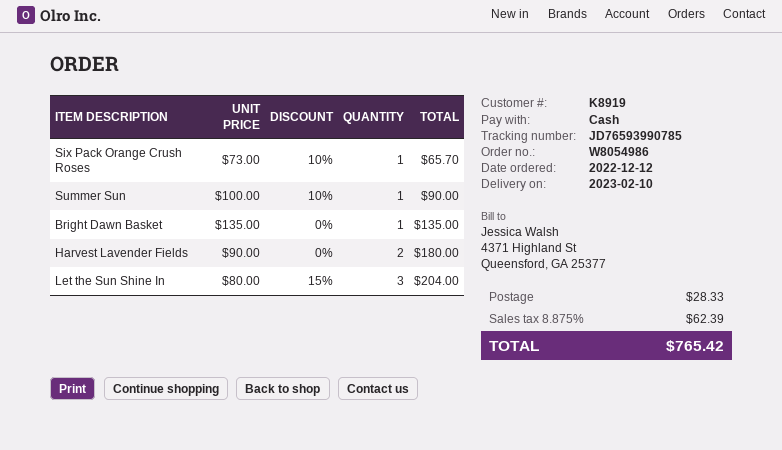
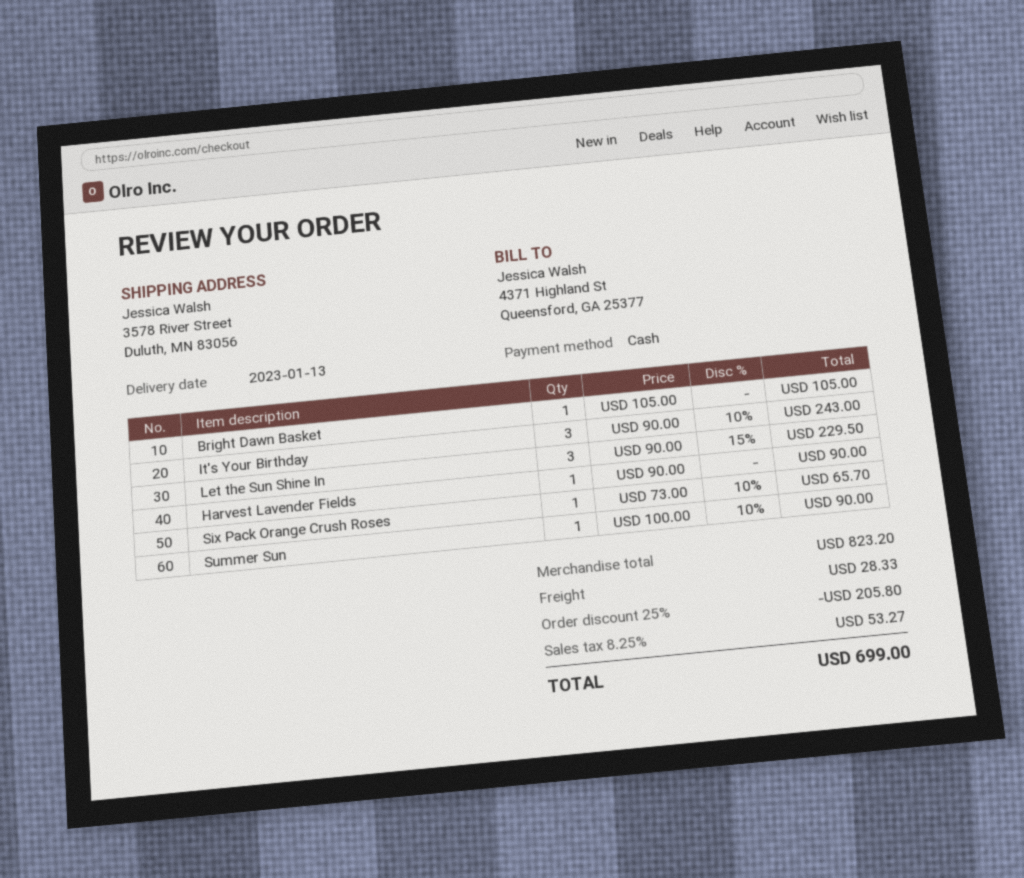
delivery date: 2023-02-10 -> 2023-01-13
Bright Dawn Basket: 1 x 135.00 = 135.00 -> 1 x 105.00 = 105.00
Harvest Lavender Fields: 2 x 90.00 = 180.00 -> 1 x 90.00 = 90.00
Let the Sun Shine In: 3 x 80.00 - 15% = 204.00 -> 3 x 90.00 - 15% = 229.50
It's Your Birthday: none -> 3 x 90.00 - 10% = 243.00
discount: none -> 25% = 205.80
tax: 8.875% = 62.39 -> 8.25% = 53.27
total: 765.42 -> 699.00

